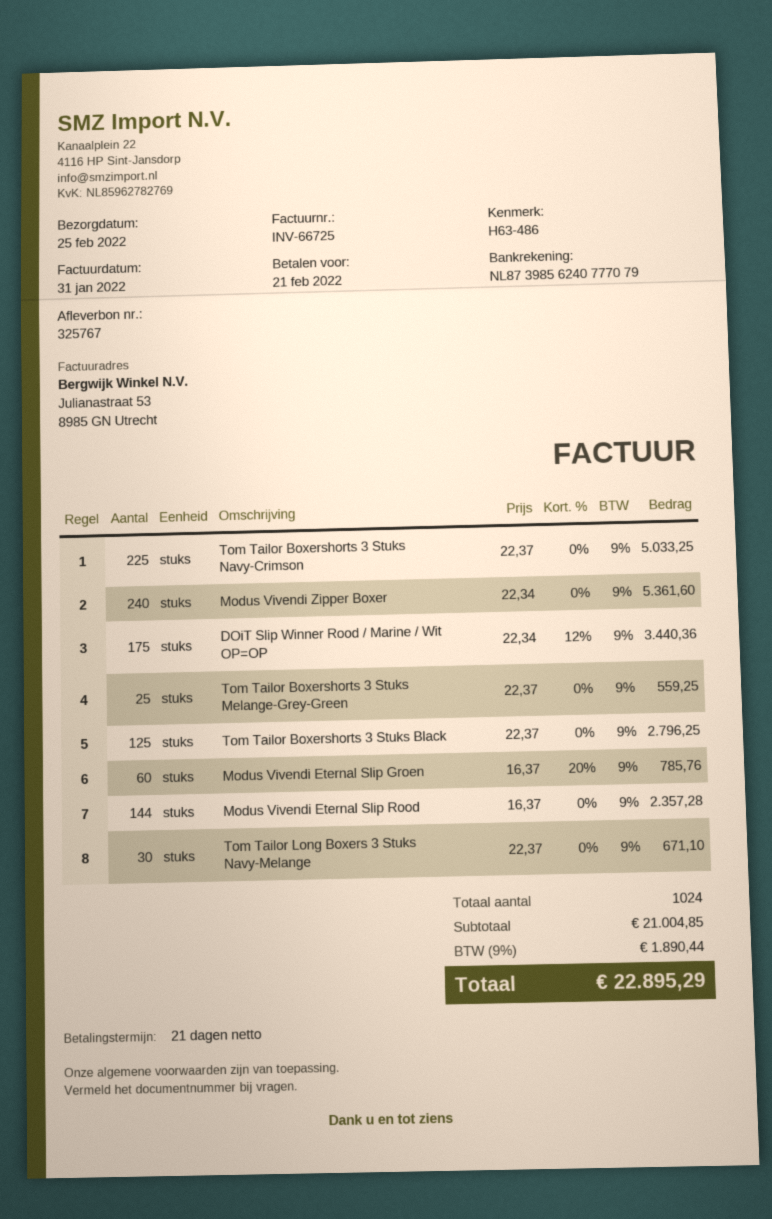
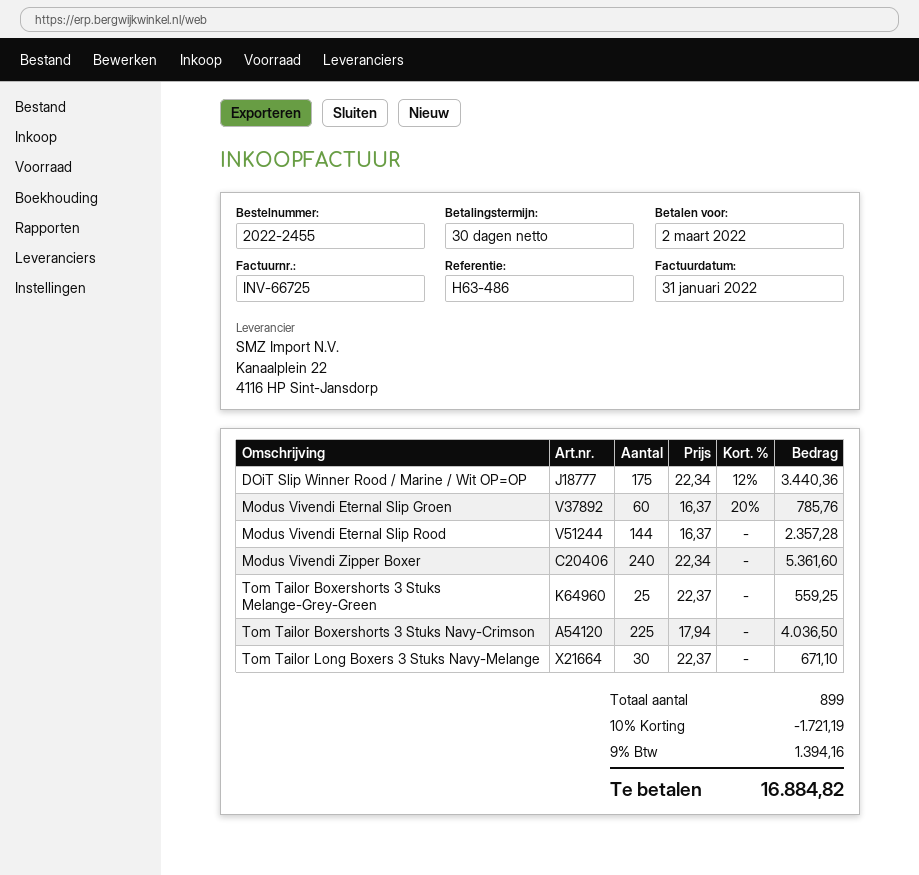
payment terms: 21 days -> 30 days
due date: 2022-02-21 -> 2022-03-02
Tom Tailor Boxershorts 3 Stuks Navy-Crimson: 225 x 22.37 = 5033.25 -> 225 x 17.94 = 4036.50
Tom Tailor Boxershorts 3 Stuks Black: 125 x 22.37 = 2796.25 -> none
total quantity: 1024 -> 899
discount: none -> 10% = 1721.19
tax: 9% = 1890.44 -> 9% = 1394.16
total: 22895.29 -> 16884.82

